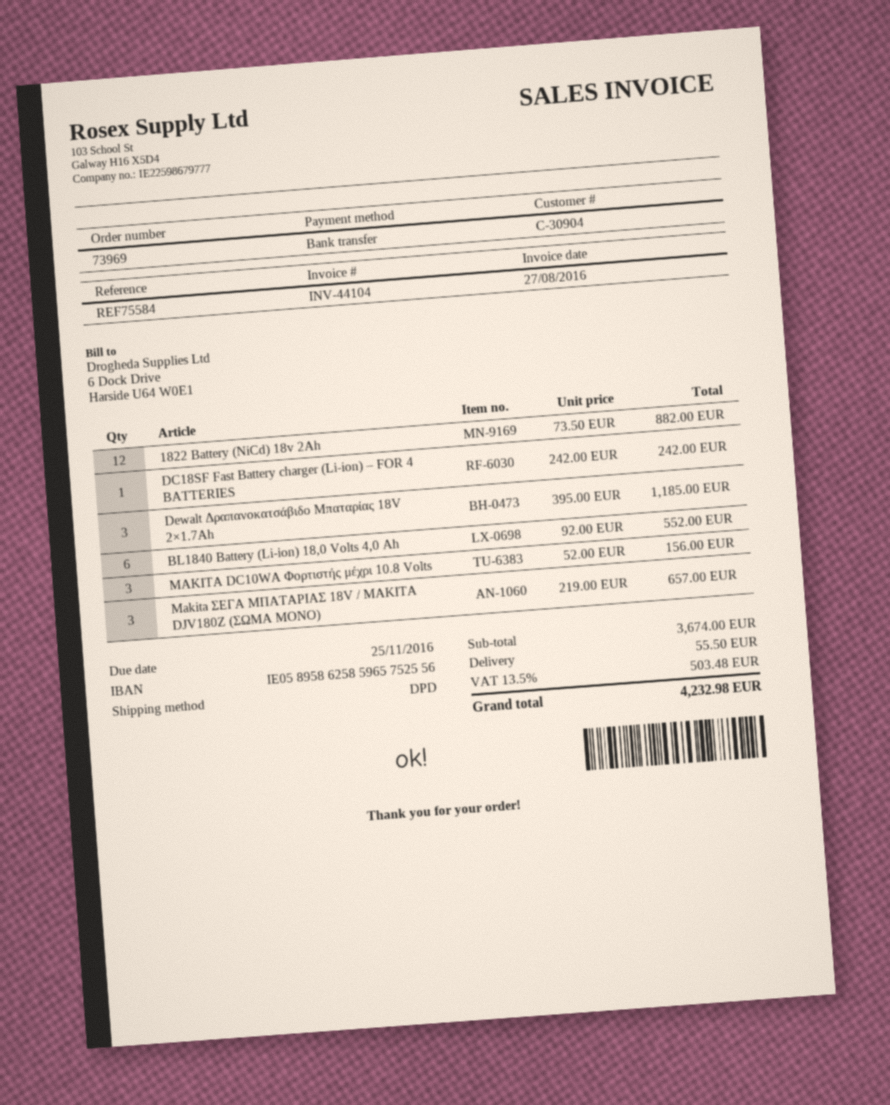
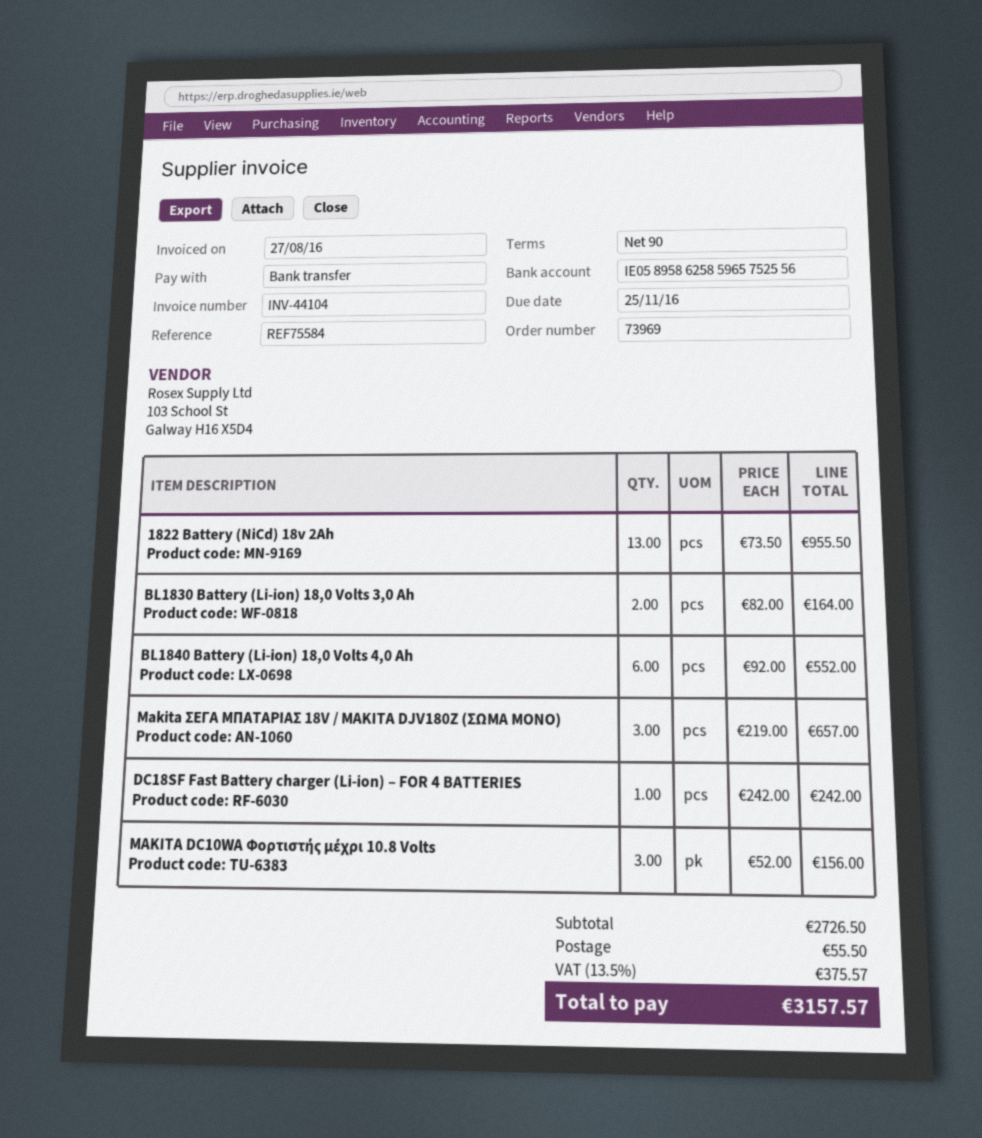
1822 Battery (NiCd) 18v 2Ah: 12 x 73.50 = 882.00 -> 13 x 73.50 = 955.50
Dewalt Δραπανοκατσάβιδο Μπαταρίας 18V 2×1.7Ah: 3 x 395.00 = 1185.00 -> none
BL1830 Battery (Li-ion) 18,0 Volts 3,0 Ah: none -> 2 x 82.00 = 164.00
subtotal: 3674.00 -> 2726.50
tax: 13.5% = 503.48 -> 13.5% = 375.57
total: 4232.98 -> 3157.57

